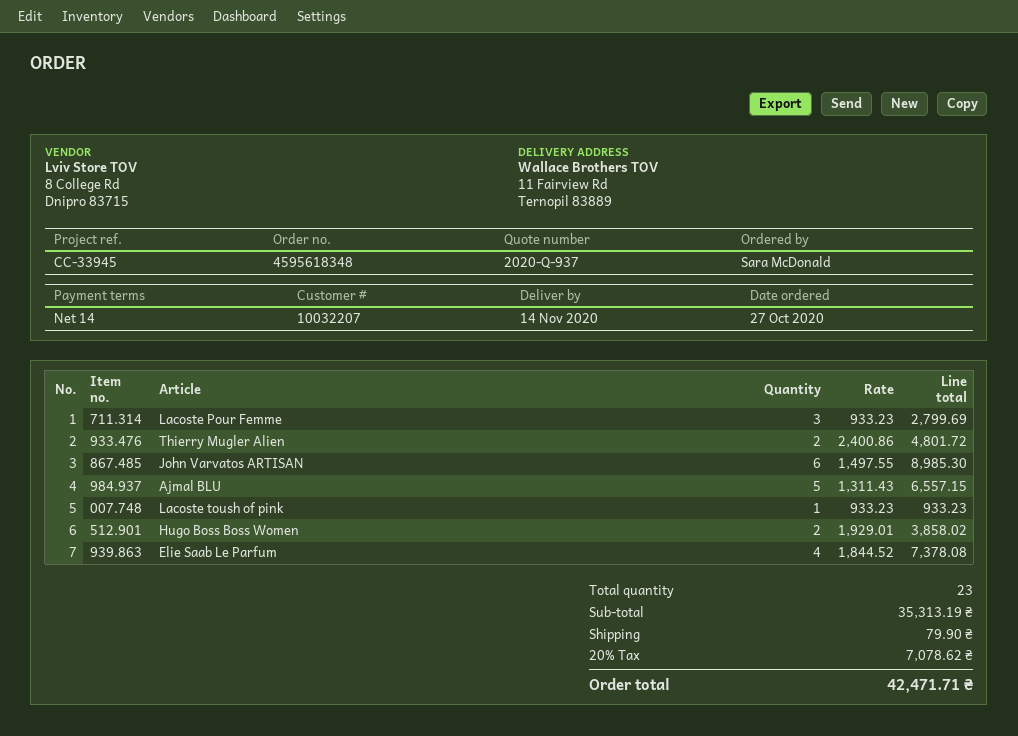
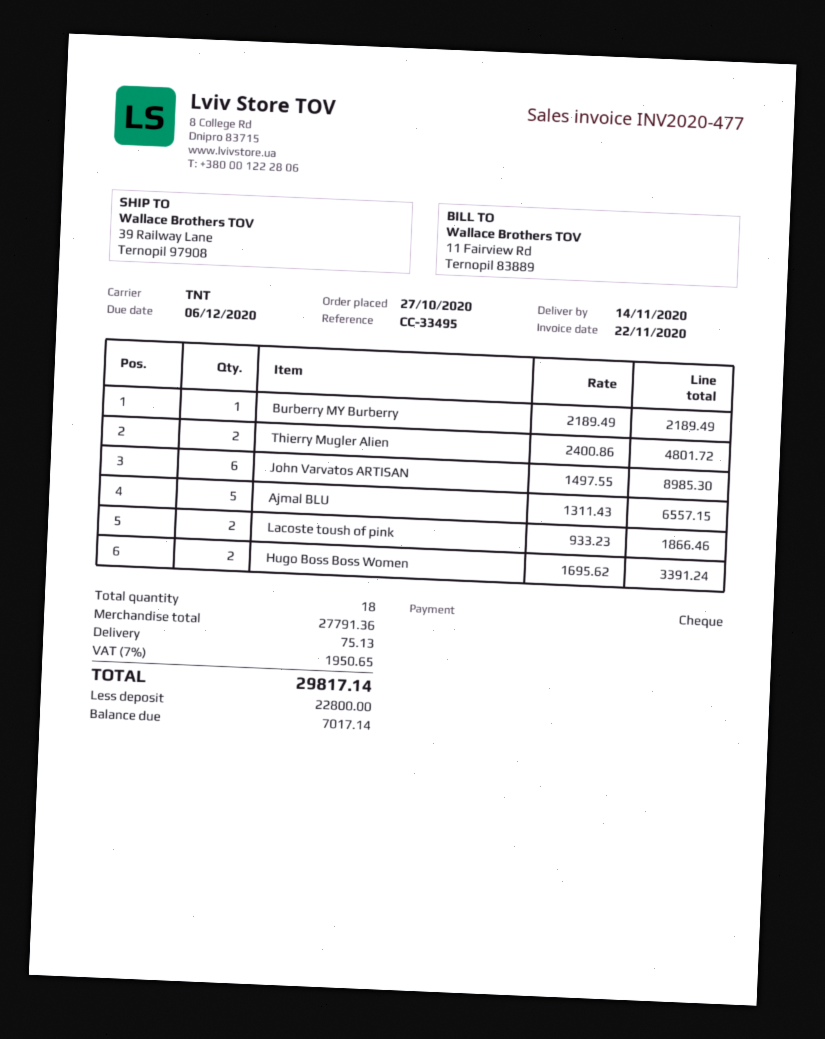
reference: CC-33945 -> CC-33495
ship to: 11 Fairview Rd, Ternopil 83889 -> 39 Railway Lane, Ternopil 97908
Lacoste Pour Femme: 3 x 933.23 = 2799.69 -> none
Lacoste toush of pink: 1 x 933.23 = 933.23 -> 2 x 933.23 = 1866.46
Hugo Boss Boss Women: 2 x 1929.01 = 3858.02 -> 2 x 1695.62 = 3391.24
Elie Saab Le Parfum: 4 x 1844.52 = 7378.08 -> none
Burberry MY Burberry: none -> 1 x 2189.49 = 2189.49
total quantity: 23 -> 18
subtotal: 35313.19 -> 27791.36
shipping: 79.90 -> 75.13
tax: 20% = 7078.62 -> 7% = 1950.65
total: 42471.71 -> 29817.14

